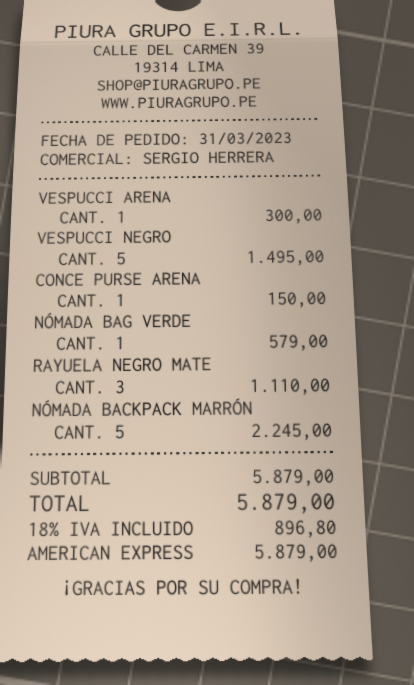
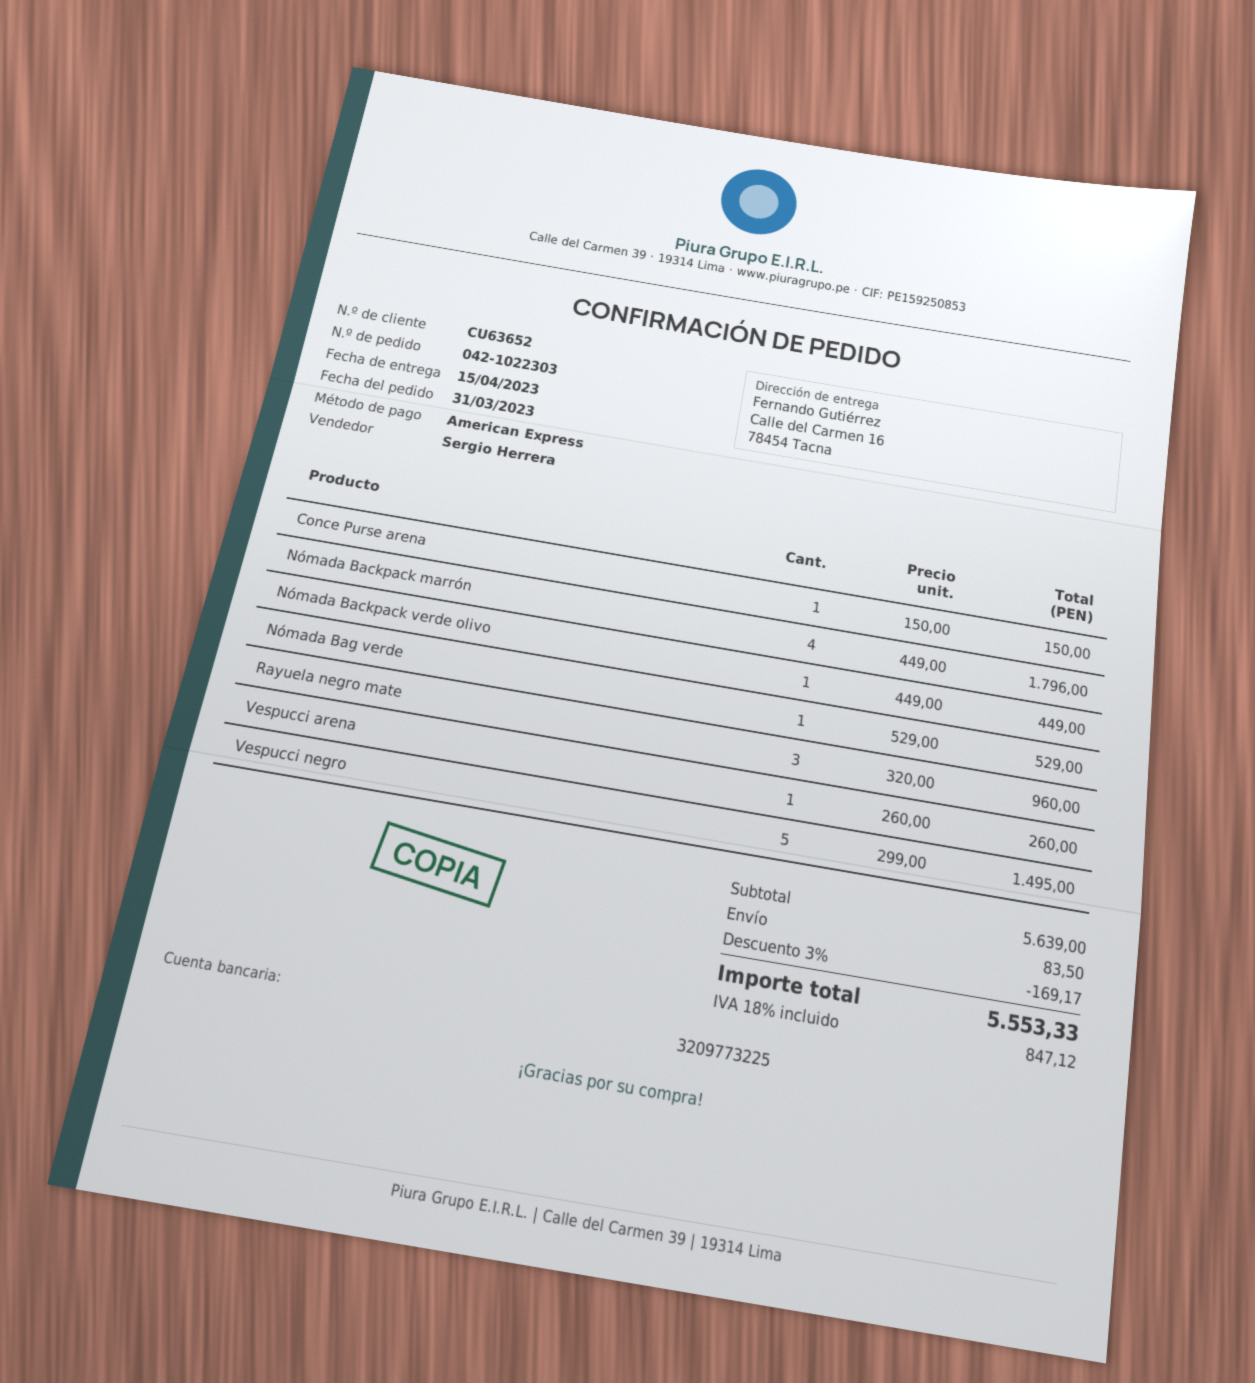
VESPUCCI ARENA: 1 for 300.00 -> 1 for 260.00
NÓMADA BAG VERDE: 1 for 579.00 -> 1 for 529.00
RAYUELA NEGRO MATE: 3 for 1110.00 -> 3 for 960.00
NÓMADA BACKPACK MARRÓN: 5 for 2245.00 -> 4 for 1796.00
Nómada Backpack verde olivo: none -> 1 for 449.00
subtotal: 5879.00 -> 5639.00
discount: none -> 3% = 169.17
shipping: none -> 83.50
tax: 18% = 896.80 -> 18% = 847.12
total: 5879.00 -> 5553.33

